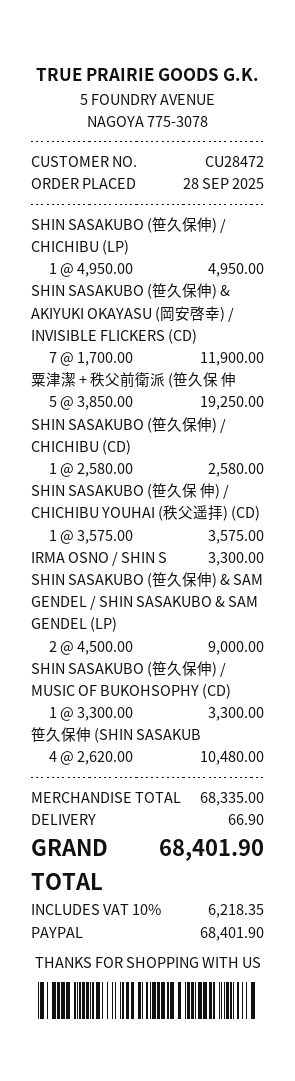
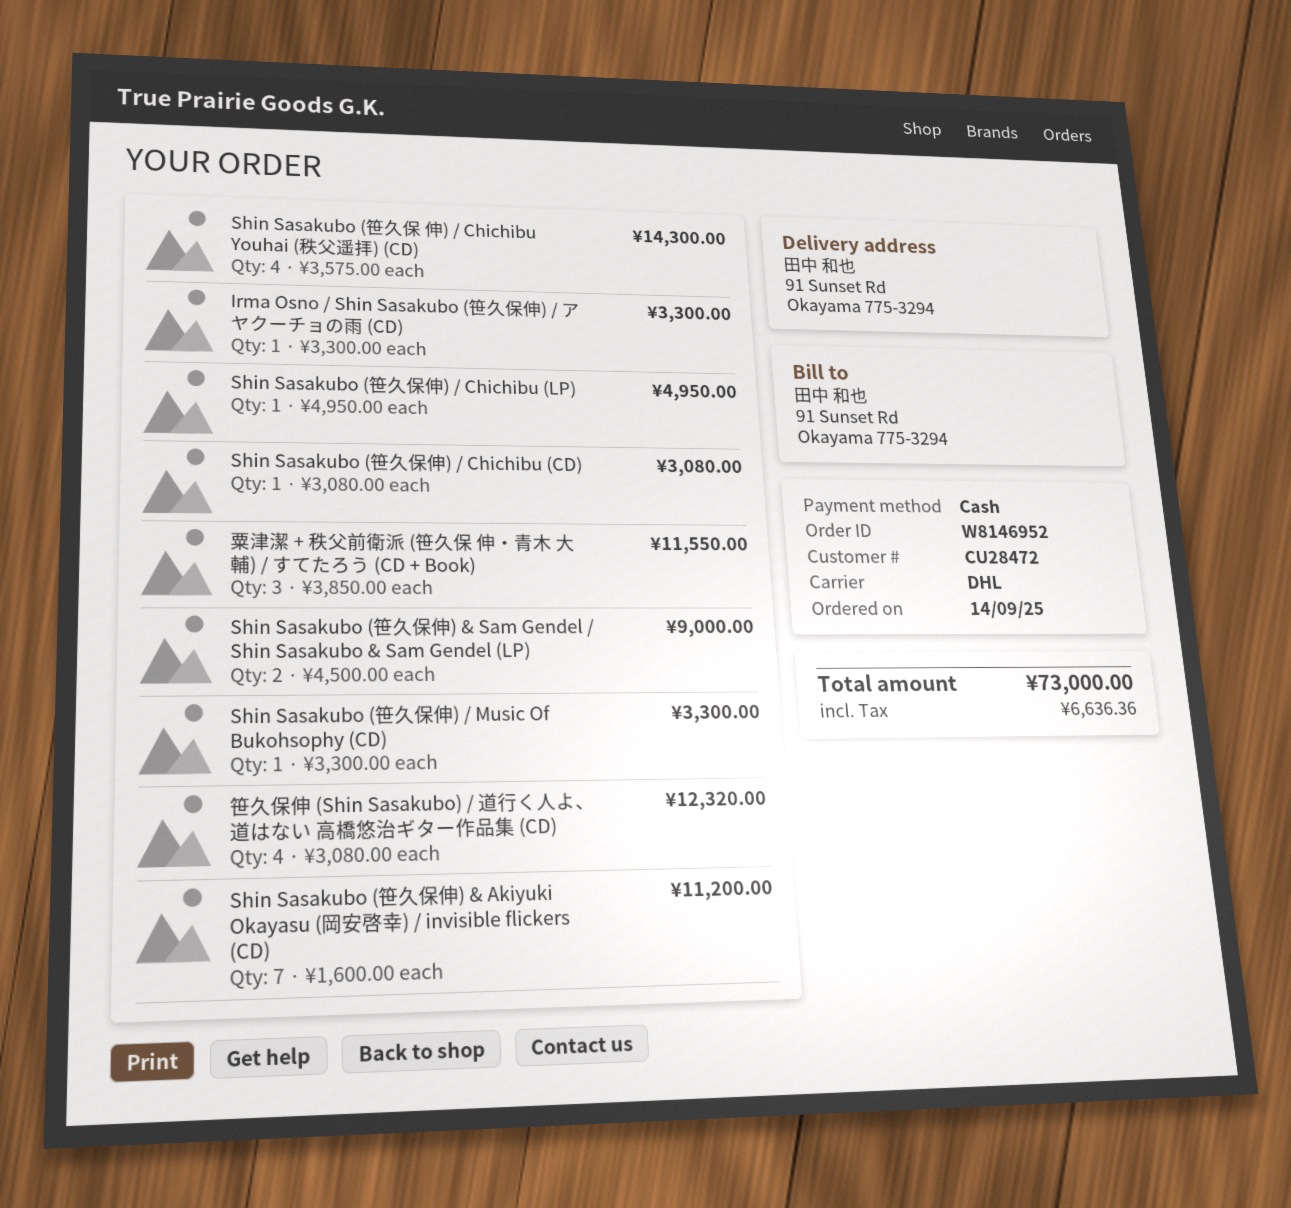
order date: 2025-09-28 -> 2025-09-14
payment method: PayPal -> cash
SHIN SASAKUBO (笹久保伸) & AKIYUKI OKAYASU (岡安啓幸) / INVISIBLE FLICKERS (CD): 7 x 1700.00 = 11900.00 -> 7 x 1600.00 = 11200.00
粟津潔 + 秩父前衛派 (笹久保 伸: 5 x 3850.00 = 19250.00 -> 3 x 3850.00 = 11550.00
SHIN SASAKUBO (笹久保伸) / CHICHIBU (CD): 1 x 2580.00 = 2580.00 -> 1 x 3080.00 = 3080.00
SHIN SASAKUBO (笹久保 伸) / CHICHIBU YOUHAI (秩父遥拝) (CD): 1 x 3575.00 = 3575.00 -> 4 x 3575.00 = 14300.00
笹久保伸 (SHIN SASAKUB: 4 x 2620.00 = 10480.00 -> 4 x 3080.00 = 12320.00
shipping: 66.90 -> none
tax: 6218.35 -> 6636.36
total: 68401.90 -> 73000.00

